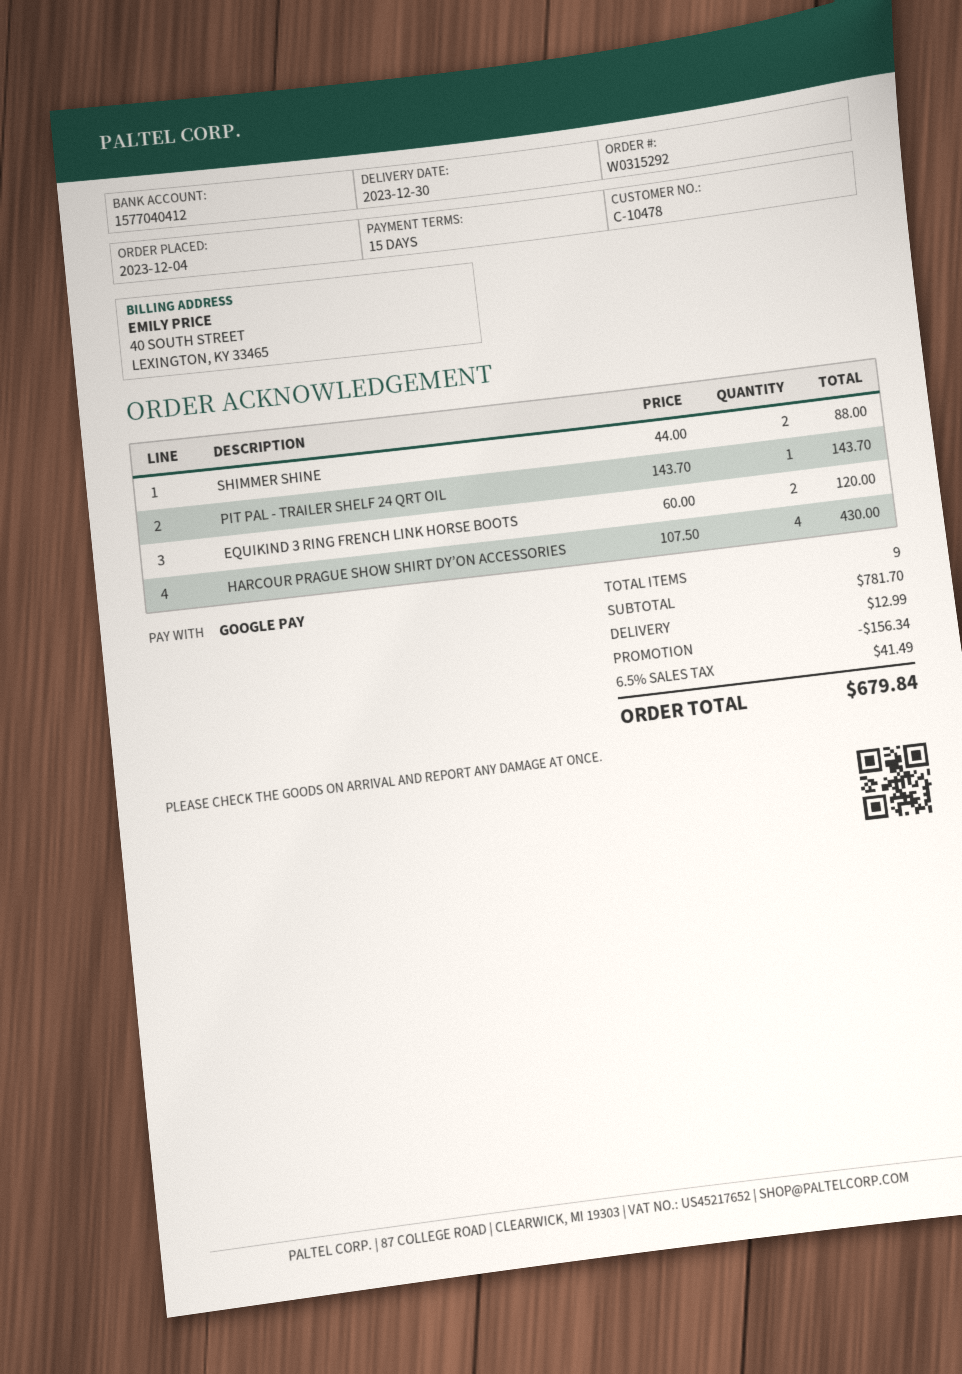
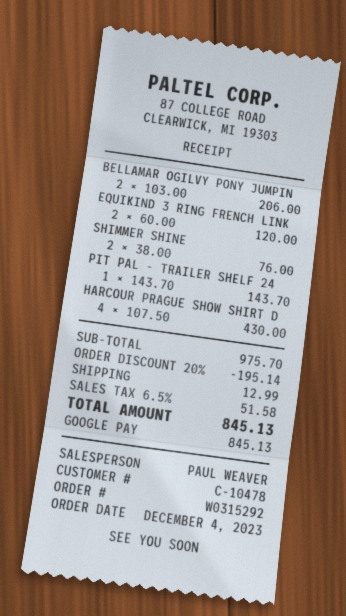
SHIMMER SHINE: 2 x 44.00 = 88.00 -> 2 x 38.00 = 76.00
BELLAMAR OGILVY PONY JUMPIN: none -> 2 x 103.00 = 206.00
subtotal: 781.70 -> 975.70
discount: 156.34 -> 195.14
tax: 6.5% = 41.49 -> 6.5% = 51.58
total: 679.84 -> 845.13

